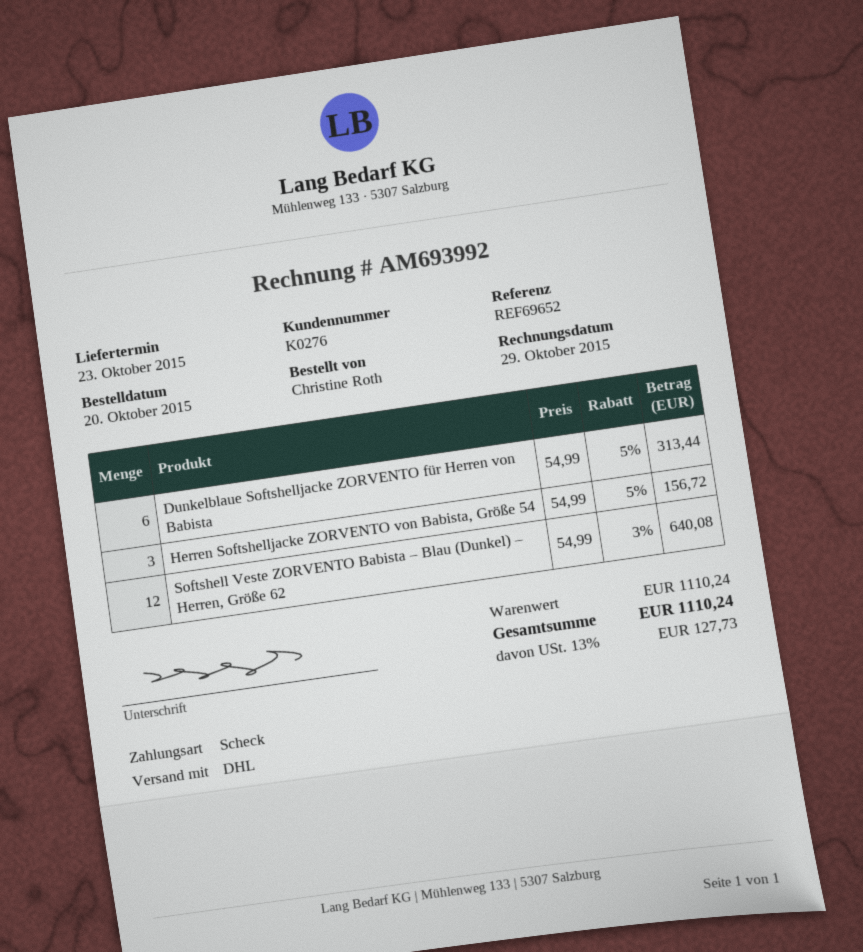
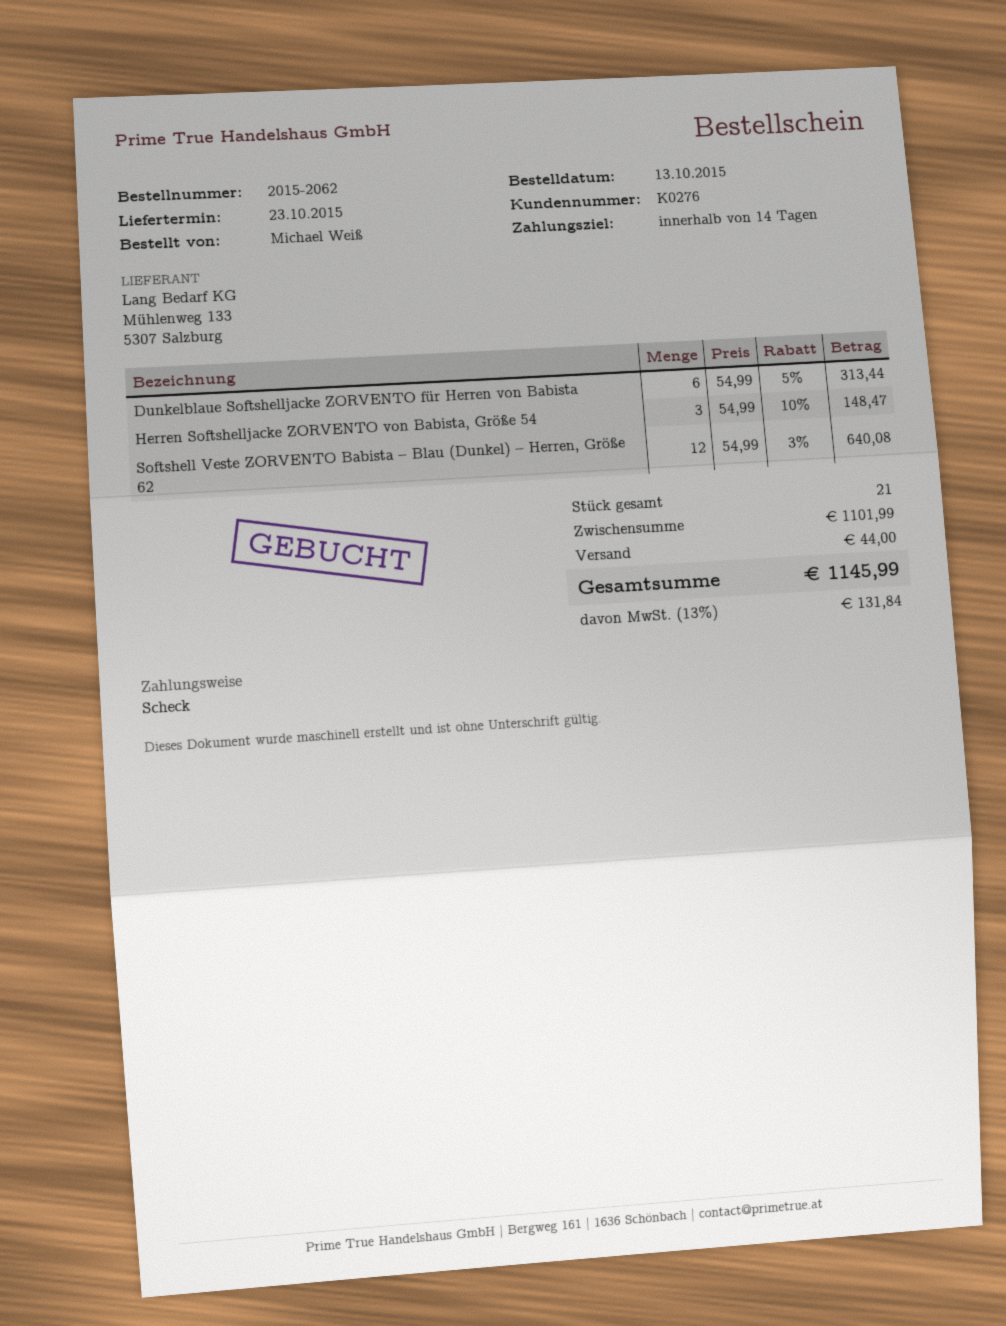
order date: 2015-10-20 -> 2015-10-13
ordered by: Christine Roth -> Michael Weiß
Herren Softshelljacke ZORVENTO von Babista, Größe 54: 3 x 54.99 - 5% = 156.72 -> 3 x 54.99 - 10% = 148.47
subtotal: 1110.24 -> 1101.99
shipping: none -> 44.00
tax: 13% = 127.73 -> 13% = 131.84
total: 1110.24 -> 1145.99

